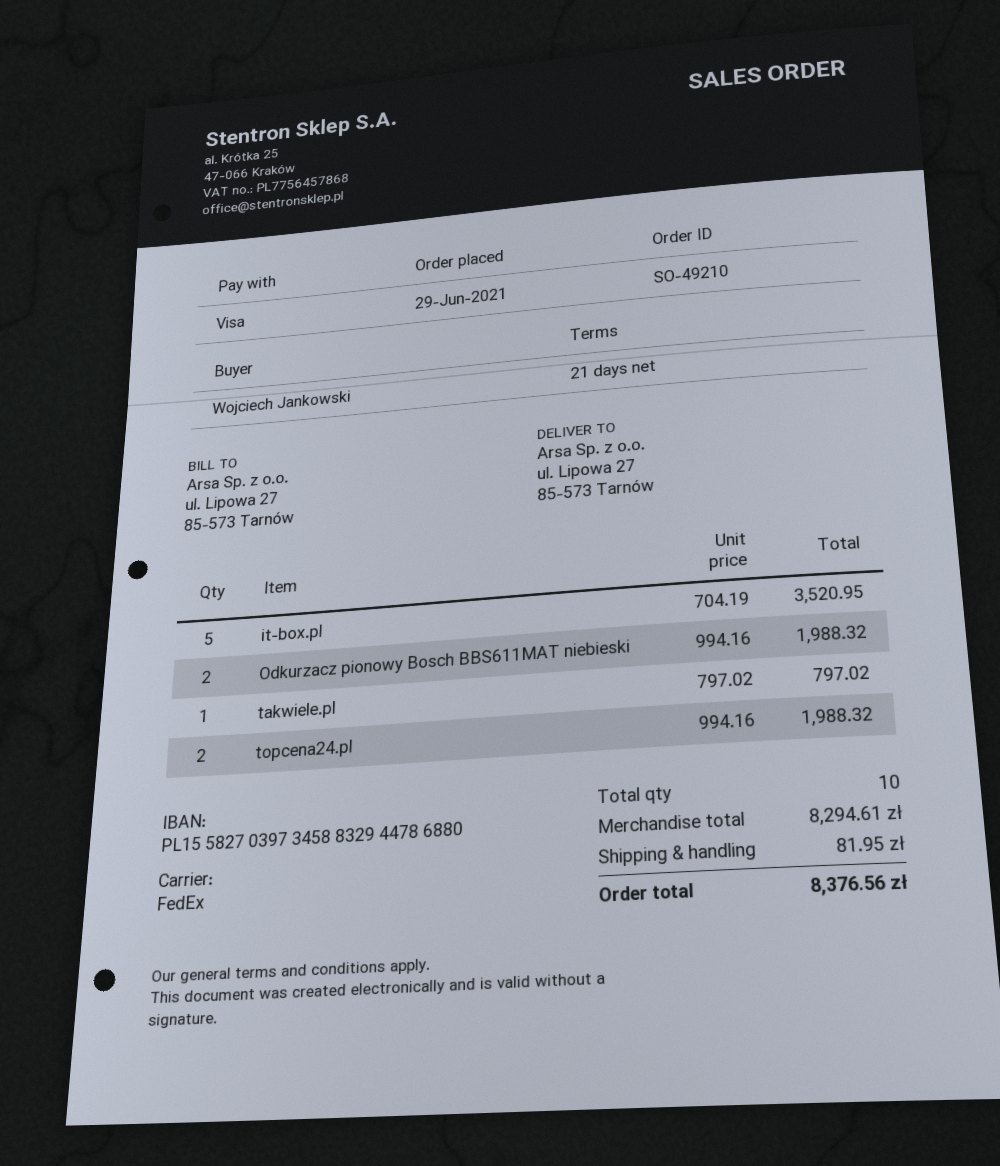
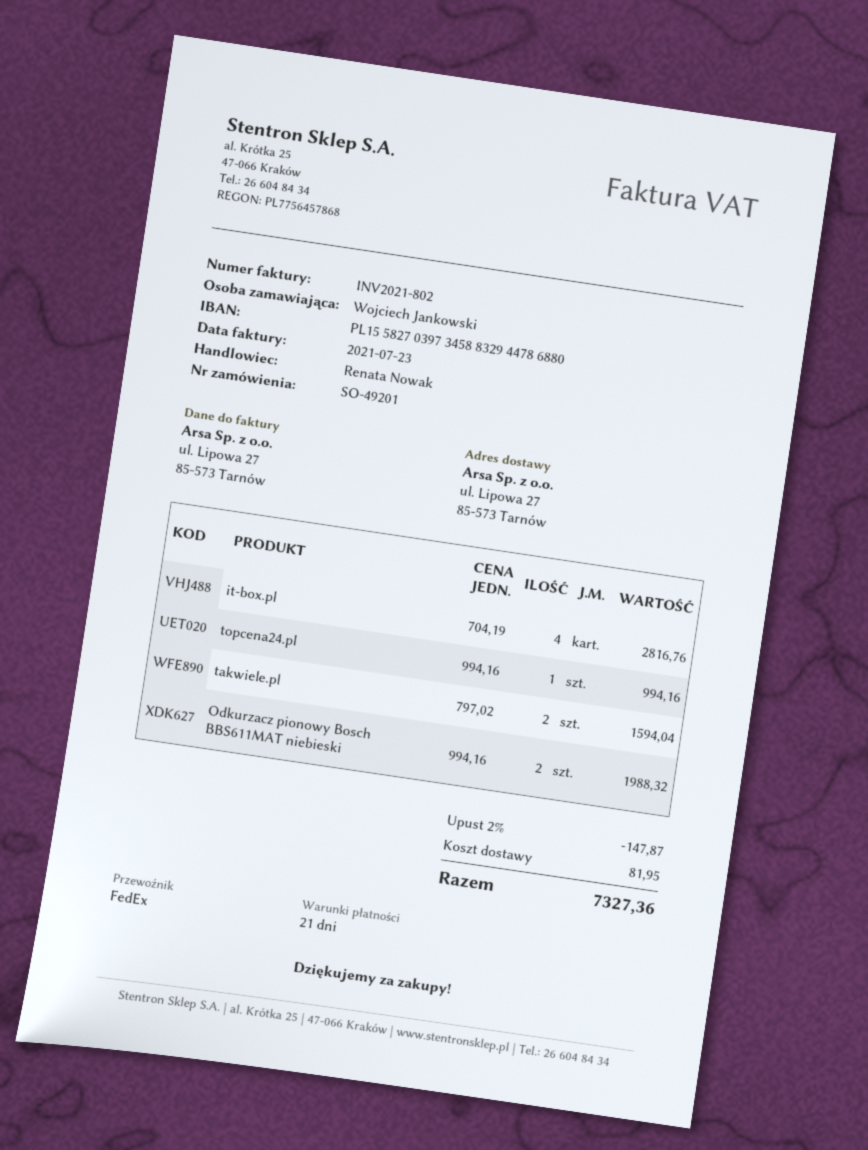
order number: SO-49210 -> SO-49201
it-box.pl: 5 x 704.19 = 3520.95 -> 4 x 704.19 = 2816.76
takwiele.pl: 1 x 797.02 = 797.02 -> 2 x 797.02 = 1594.04
topcena24.pl: 2 x 994.16 = 1988.32 -> 1 x 994.16 = 994.16
discount: none -> 2% = 147.87
total: 8376.56 -> 7327.36

